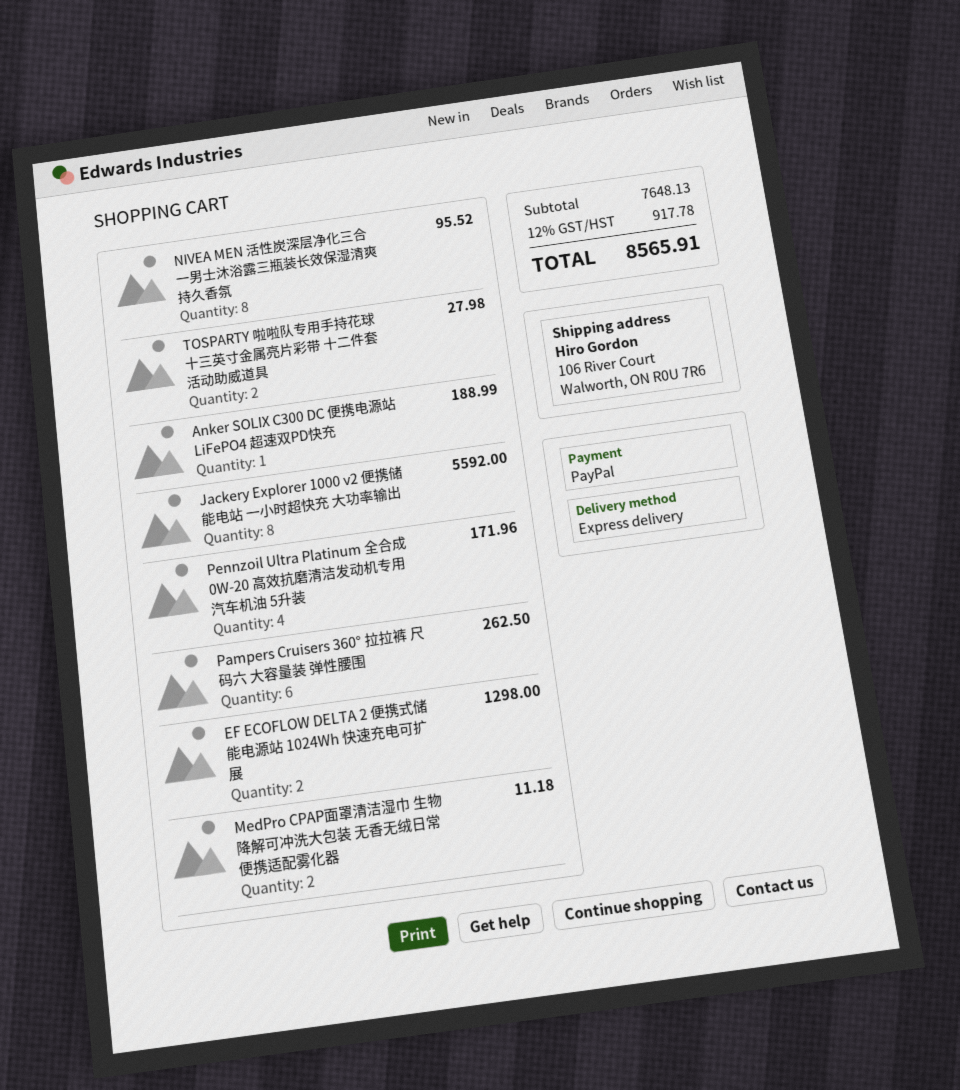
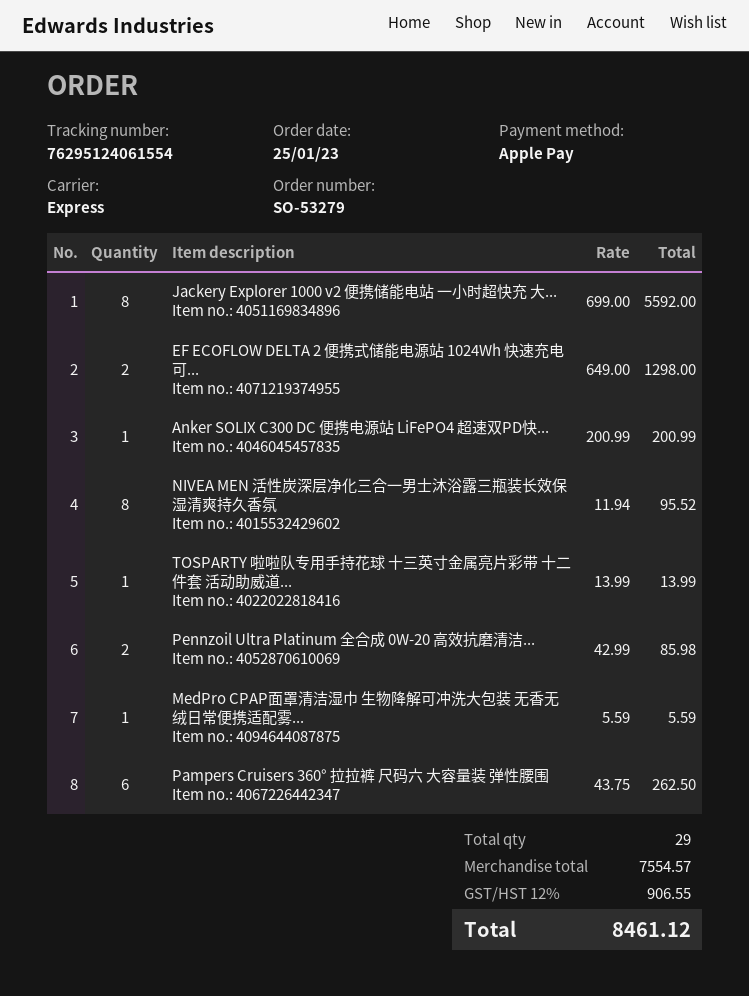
payment method: PayPal -> Apple Pay
TOSPARTY 啦啦队专用手持花球 十三英寸金属亮片彩带 十二件套 活动助威道具: 2 for 27.98 -> 1 for 13.99
Anker SOLIX C300 DC 便携电源站 LiFePO4 超速双PD快充: 1 for 188.99 -> 1 for 200.99
Pennzoil Ultra Platinum 全合成 0W-20 高效抗磨清洁发动机专用汽车机油 5升装: 4 for 171.96 -> 2 for 85.98
MedPro CPAP面罩清洁湿巾 生物降解可冲洗大包装 无香无绒日常便携适配雾化器: 2 for 11.18 -> 1 for 5.59
subtotal: 7648.13 -> 7554.57
tax: 12% = 917.78 -> 12% = 906.55
total: 8565.91 -> 8461.12

